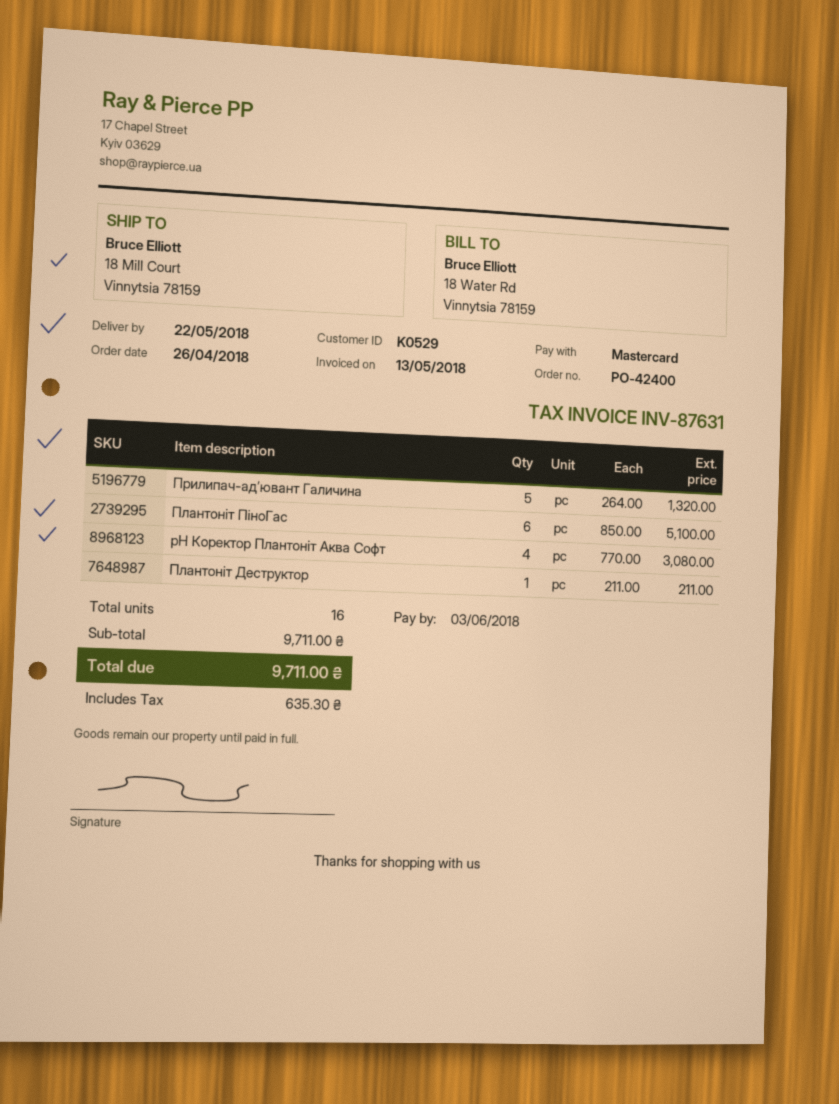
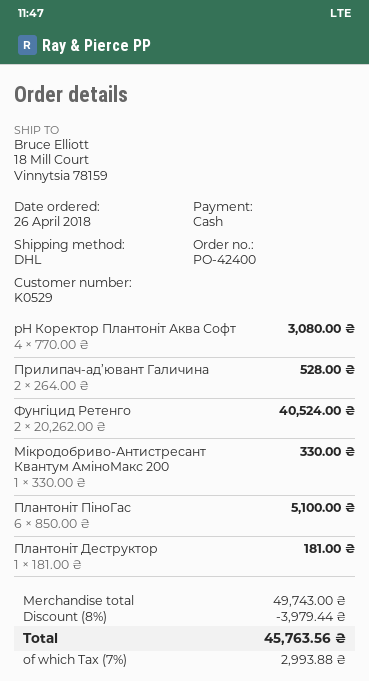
payment method: Mastercard -> cash
Прилипач-ад’ювант Галичина: 5 x 264.00 = 1320.00 -> 2 x 264.00 = 528.00
Плантоніт Деструктор: 1 x 211.00 = 211.00 -> 1 x 181.00 = 181.00
Фунгіцид Ретенго: none -> 2 x 20262.00 = 40524.00
Мікродобриво-Антистресант Квантум АміноМакс 200: none -> 1 x 330.00 = 330.00
subtotal: 9711.00 -> 49743.00
discount: none -> 8% = 3979.44
tax: 635.30 -> 2993.88
total: 9711.00 -> 45763.56

